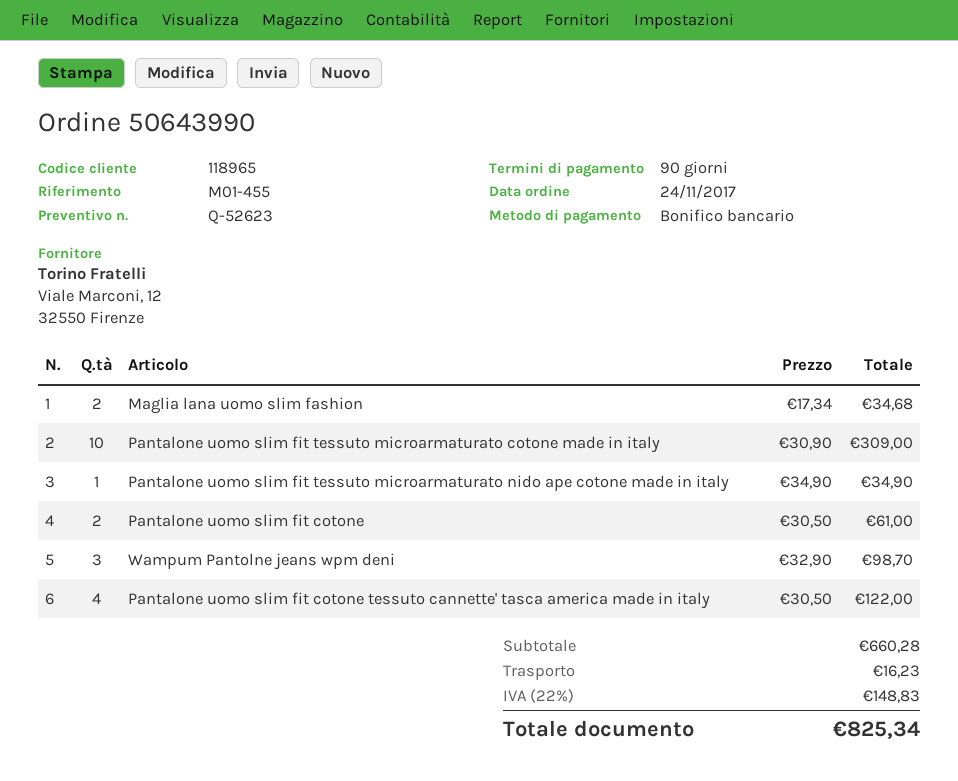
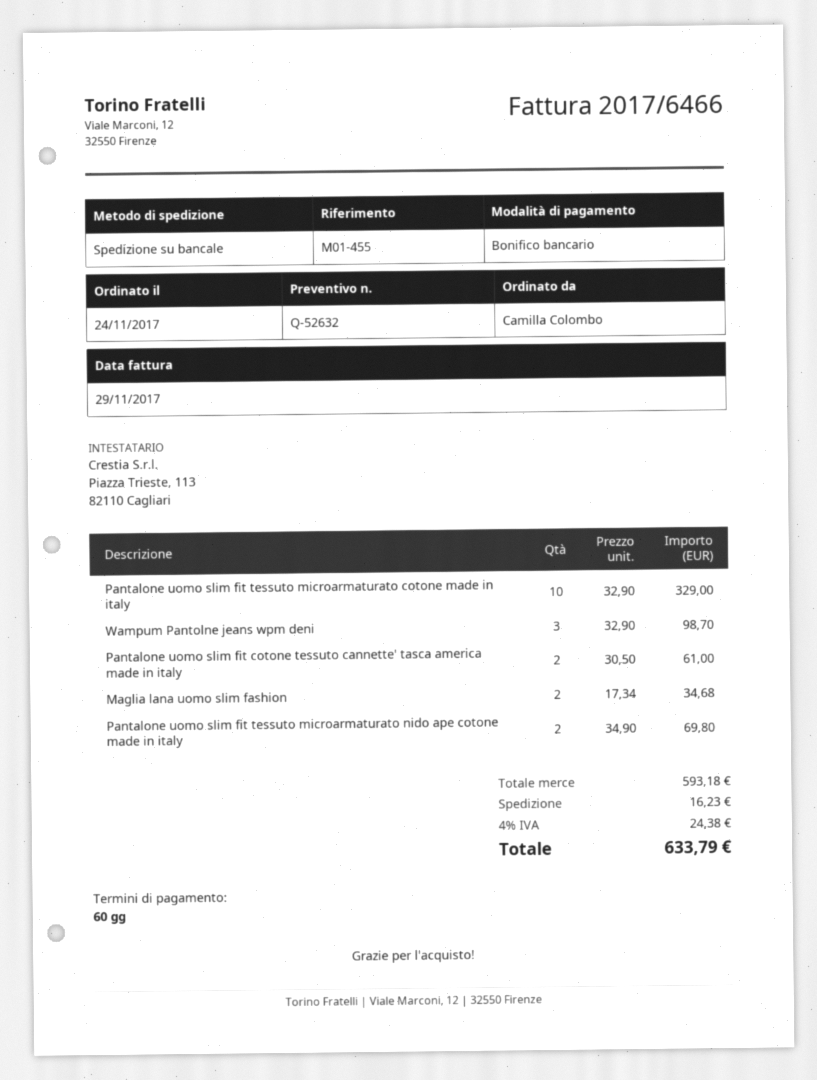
quote number: Q-52623 -> Q-52632
payment terms: 90 days -> 60 days
Pantalone uomo slim fit tessuto microarmaturato cotone made in italy: 10 x 30.90 = 309.00 -> 10 x 32.90 = 329.00
Pantalone uomo slim fit tessuto microarmaturato nido ape cotone made in italy: 1 x 34.90 = 34.90 -> 2 x 34.90 = 69.80
Pantalone uomo slim fit cotone: 2 x 30.50 = 61.00 -> none
Pantalone uomo slim fit cotone tessuto cannette' tasca america made in italy: 4 x 30.50 = 122.00 -> 2 x 30.50 = 61.00
subtotal: 660.28 -> 593.18
tax: 22% = 148.83 -> 4% = 24.38
total: 825.34 -> 633.79

